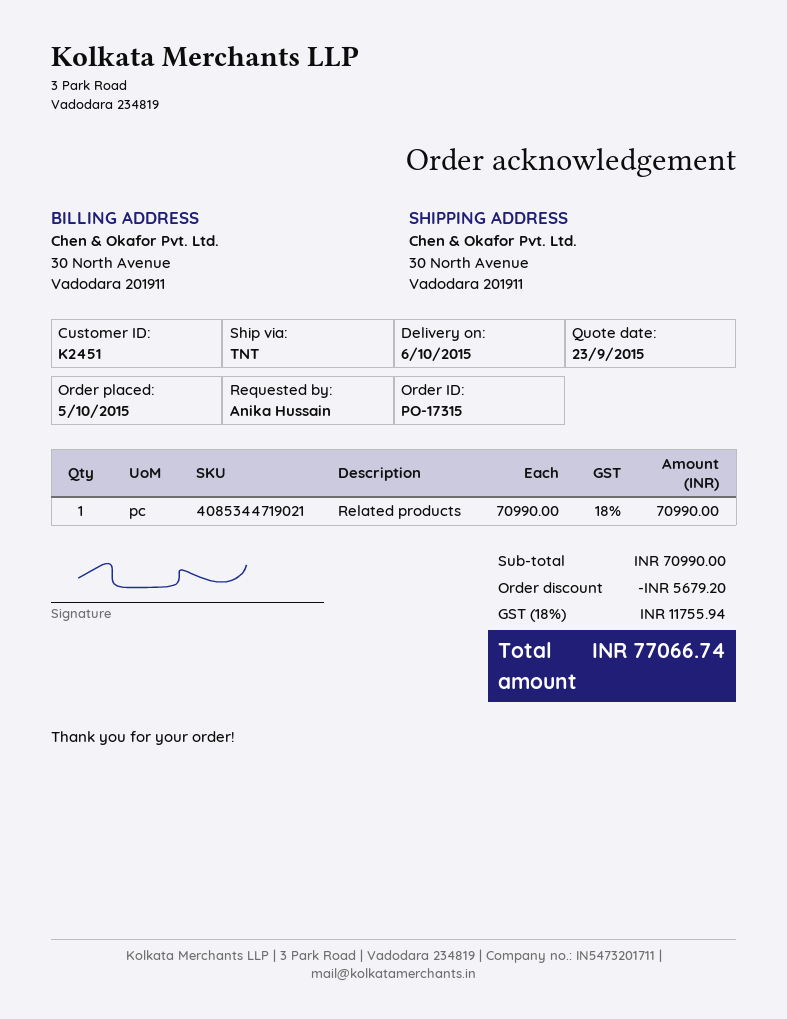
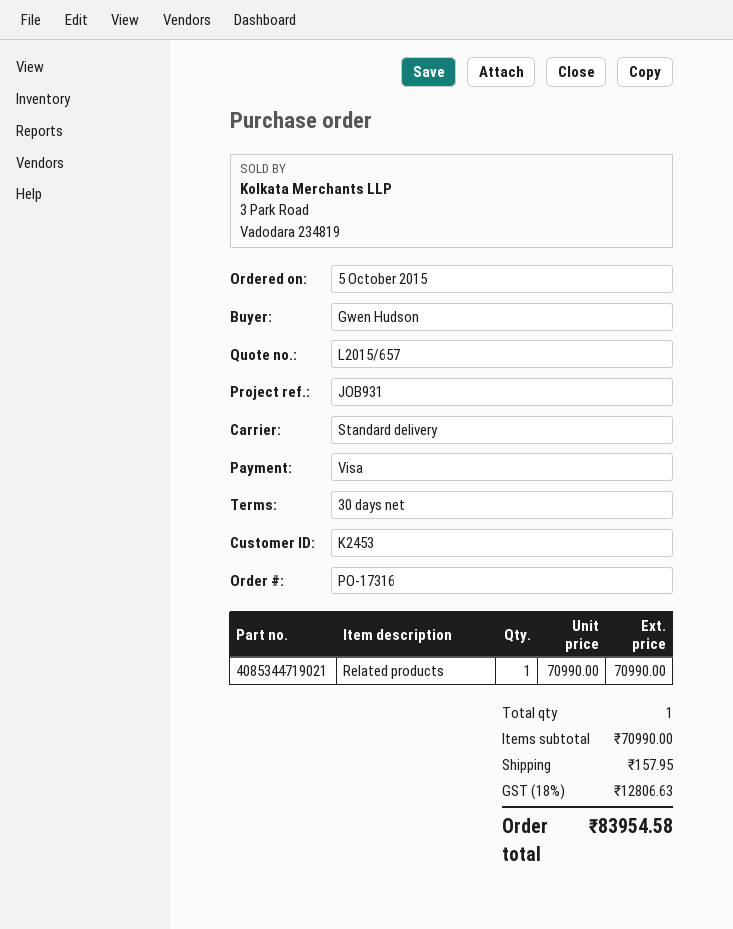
order number: PO-17315 -> PO-17316
customer number: K2451 -> K2453
ordered by: Anika Hussain -> Gwen Hudson
shipping method: TNT -> standard
discount: 5679.20 -> none
shipping: none -> 157.95
tax: 18% = 11755.94 -> 18% = 12806.63
total: 77066.74 -> 83954.58

